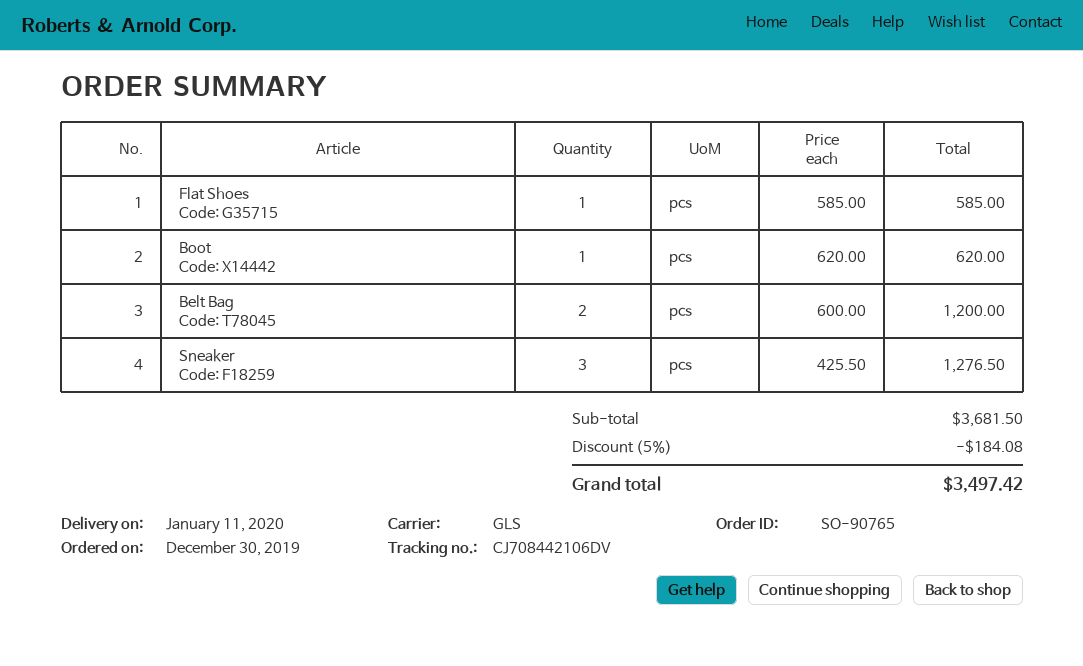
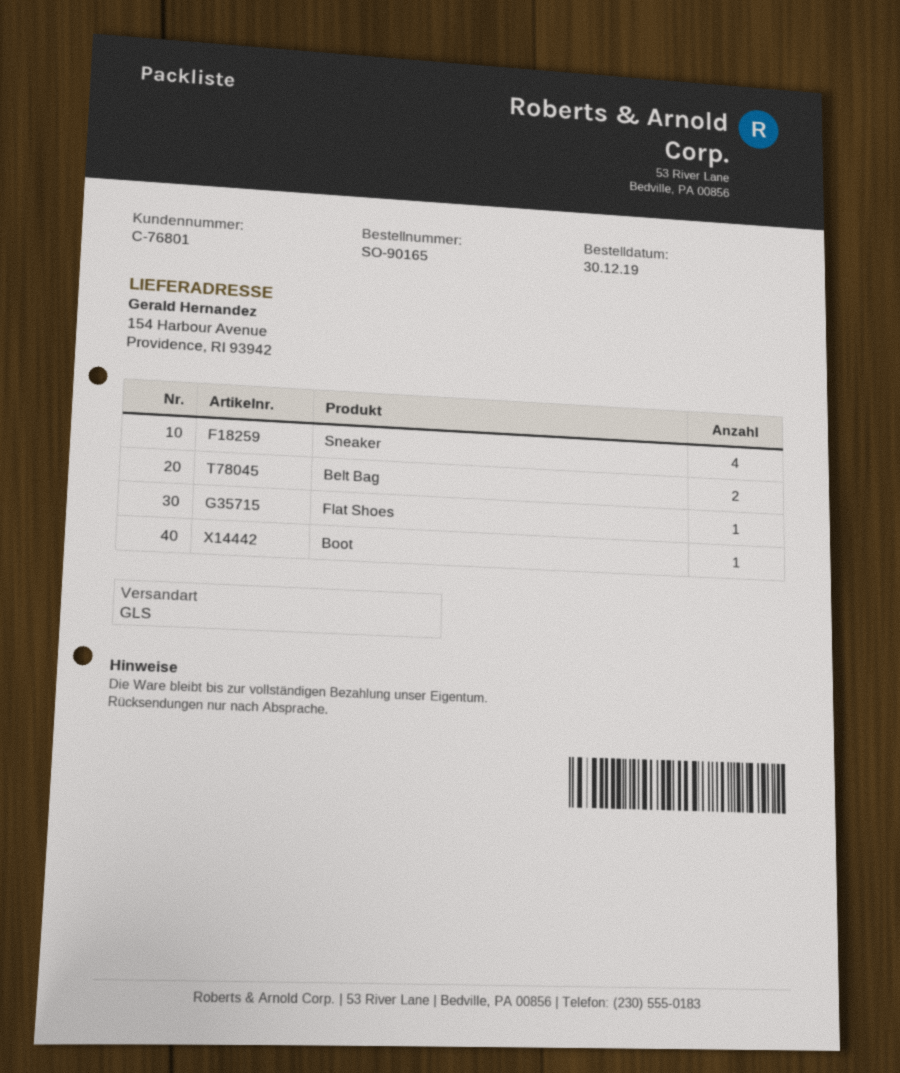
order number: SO-90765 -> SO-90165
Sneaker: 3 -> 4

